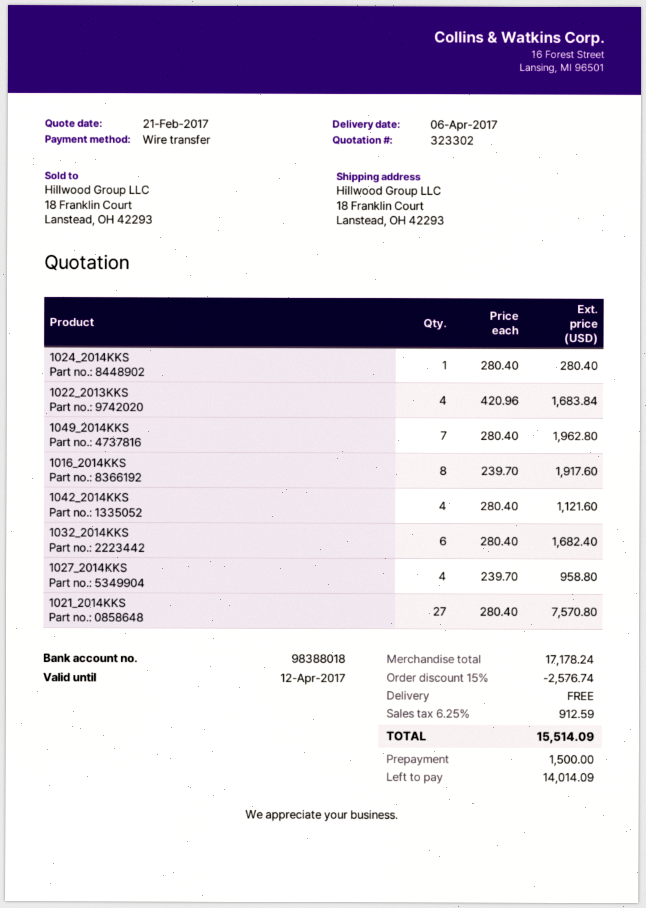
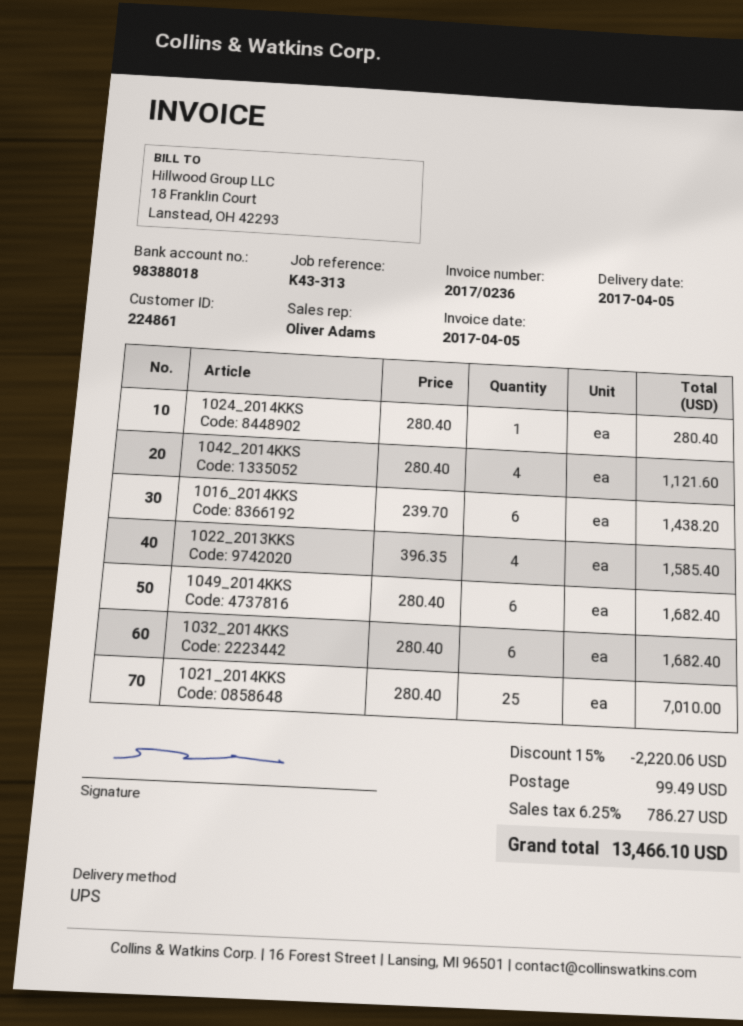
delivery date: 2017-04-06 -> 2017-04-05
1022_2013KKS: 4 x 420.96 = 1683.84 -> 4 x 396.35 = 1585.40
1049_2014KKS: 7 x 280.40 = 1962.80 -> 6 x 280.40 = 1682.40
1016_2014KKS: 8 x 239.70 = 1917.60 -> 6 x 239.70 = 1438.20
1027_2014KKS: 4 x 239.70 = 958.80 -> none
1021_2014KKS: 27 x 280.40 = 7570.80 -> 25 x 280.40 = 7010.00
discount: 15% = 2576.74 -> 15% = 2220.06
shipping: 0.00 -> 99.49
tax: 6.25% = 912.59 -> 6.25% = 786.27
total: 15514.09 -> 13466.10

